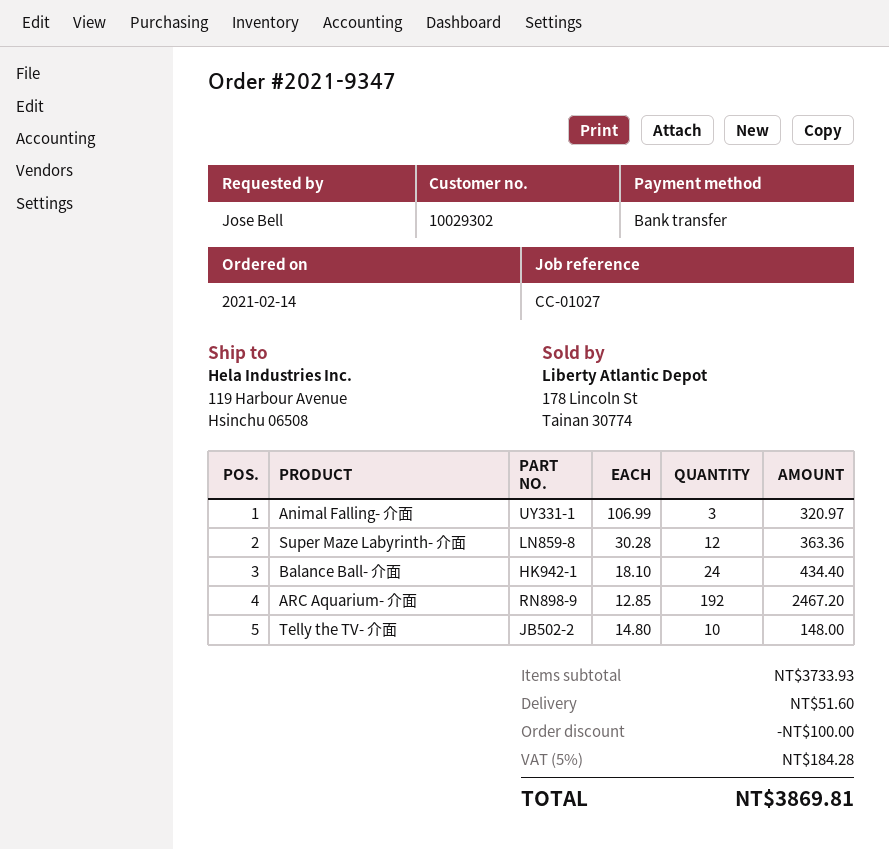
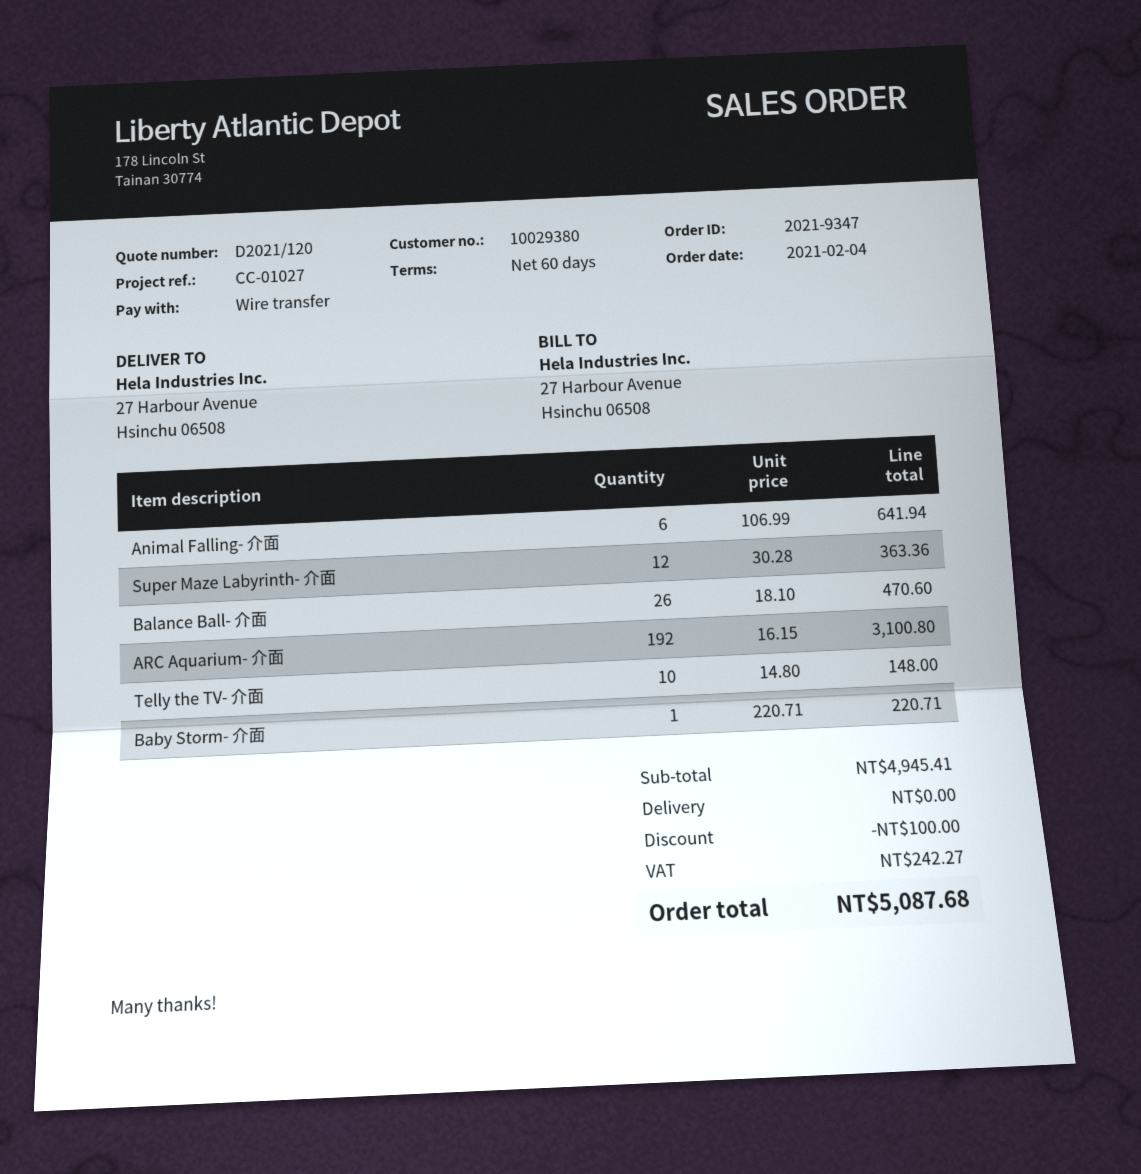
order date: 2021-02-14 -> 2021-02-04
customer number: 10029302 -> 10029380
ship to: 119 Harbour Avenue, Hsinchu 06508 -> 27 Harbour Avenue, Hsinchu 06508
Animal Falling- 介面: 3 x 106.99 = 320.97 -> 6 x 106.99 = 641.94
Balance Ball- 介面: 24 x 18.10 = 434.40 -> 26 x 18.10 = 470.60
ARC Aquarium- 介面: 192 x 12.85 = 2467.20 -> 192 x 16.15 = 3100.80
Baby Storm- 介面: none -> 1 x 220.71 = 220.71
subtotal: 3733.93 -> 4945.41
shipping: 51.60 -> 0.00
tax: 184.28 -> 242.27
total: 3869.81 -> 5087.68

